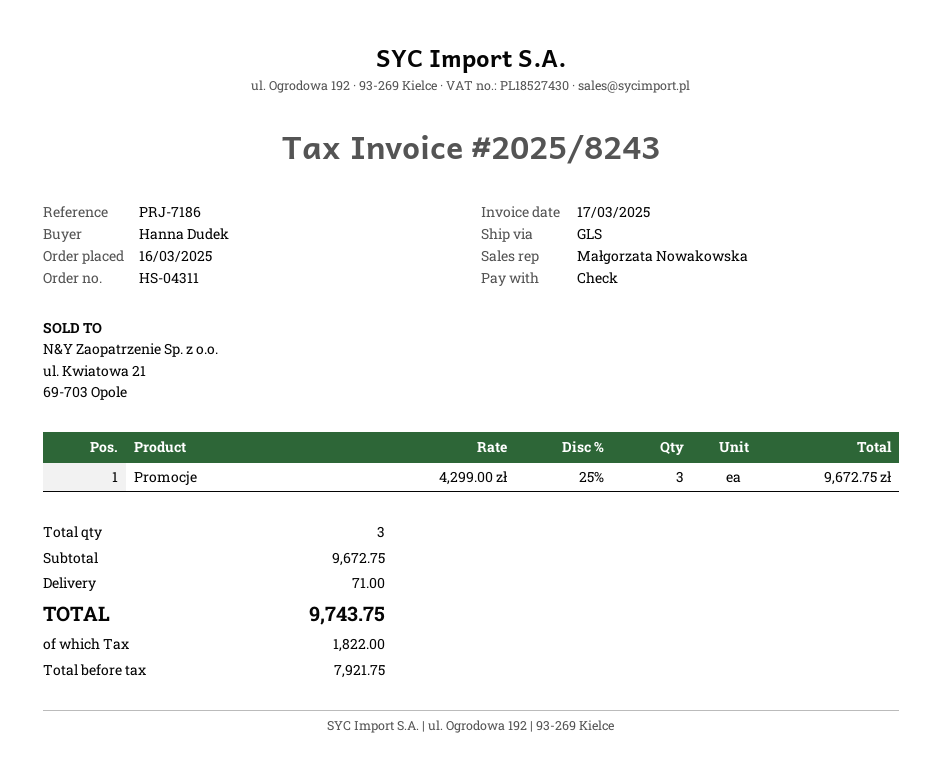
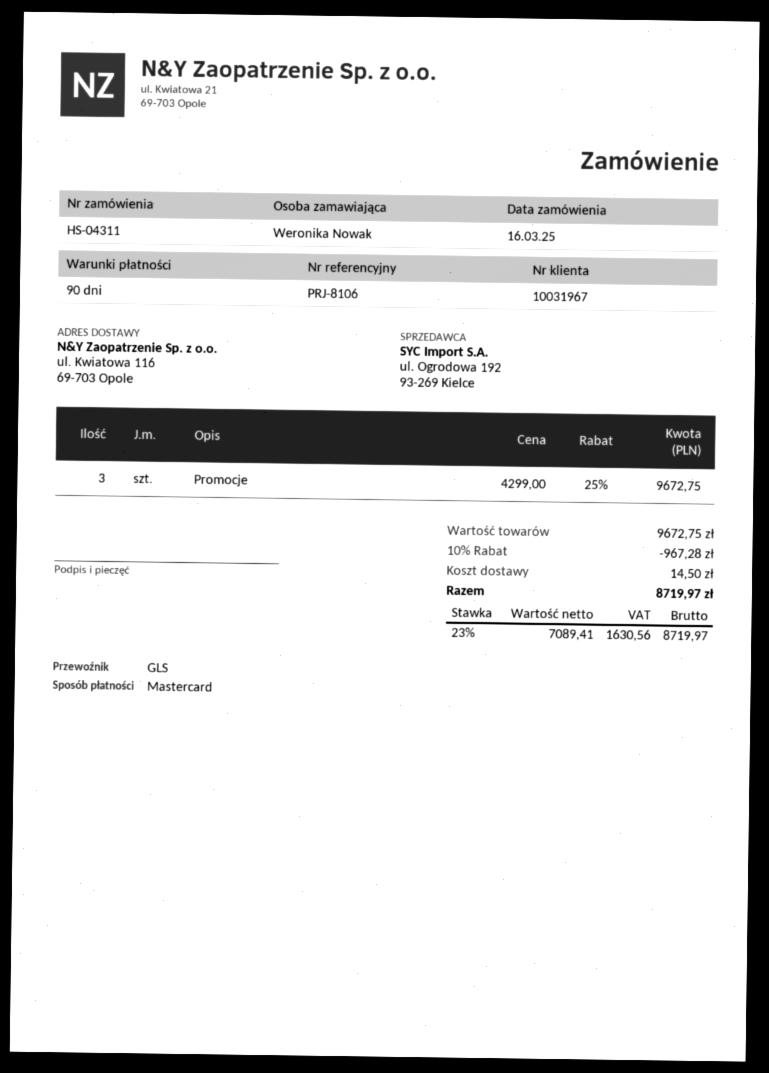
reference: PRJ-7186 -> PRJ-8106
ordered by: Hanna Dudek -> Weronika Nowak
payment method: cheque -> Mastercard
discount: none -> 10% = 967.28
shipping: 71.00 -> 14.50
net: 7921.75 -> 7089.41
tax: 1822.00 -> 1630.56
total: 9743.75 -> 8719.97

